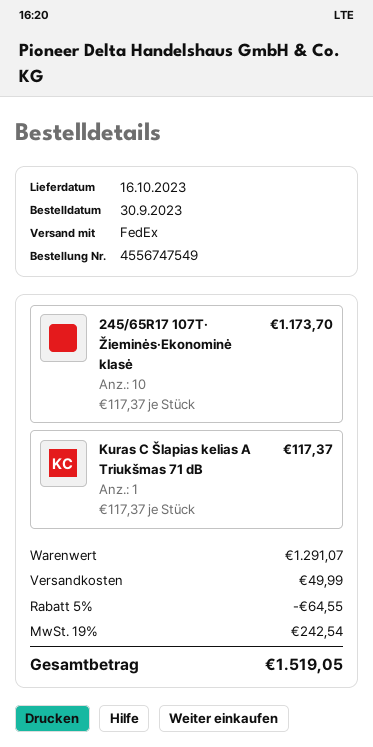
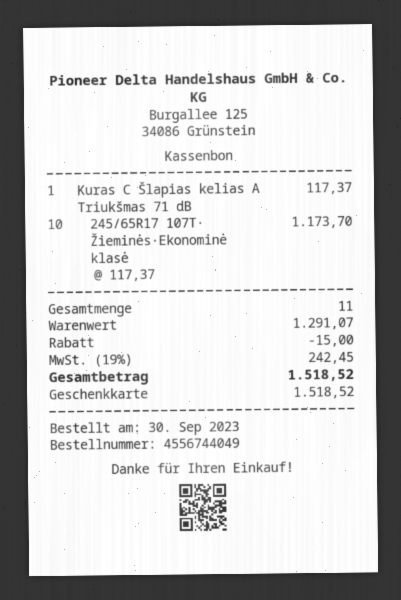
order number: 4556747549 -> 4556744049
discount: 64.55 -> 15.00
shipping: 49.99 -> none
tax: 19% = 242.54 -> 19% = 242.45
total: 1519.05 -> 1518.52

